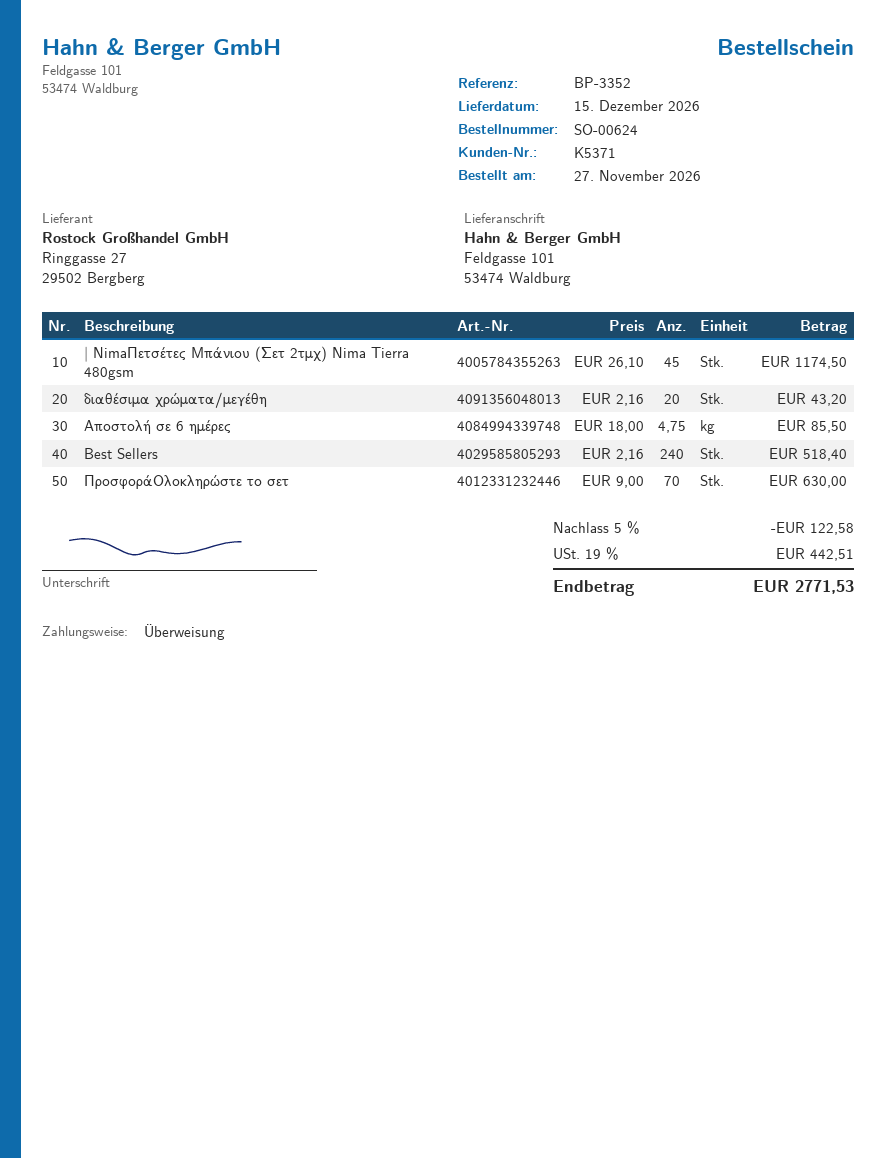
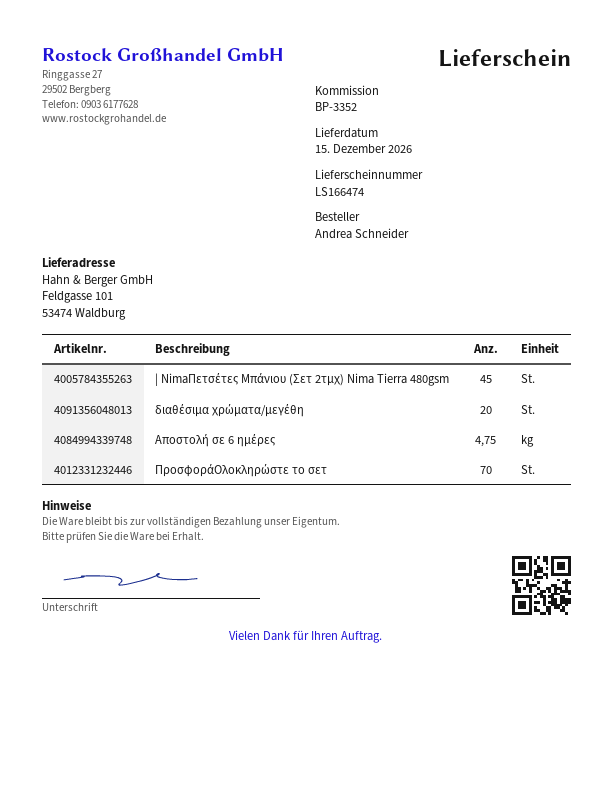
Best Sellers: 240 -> none

